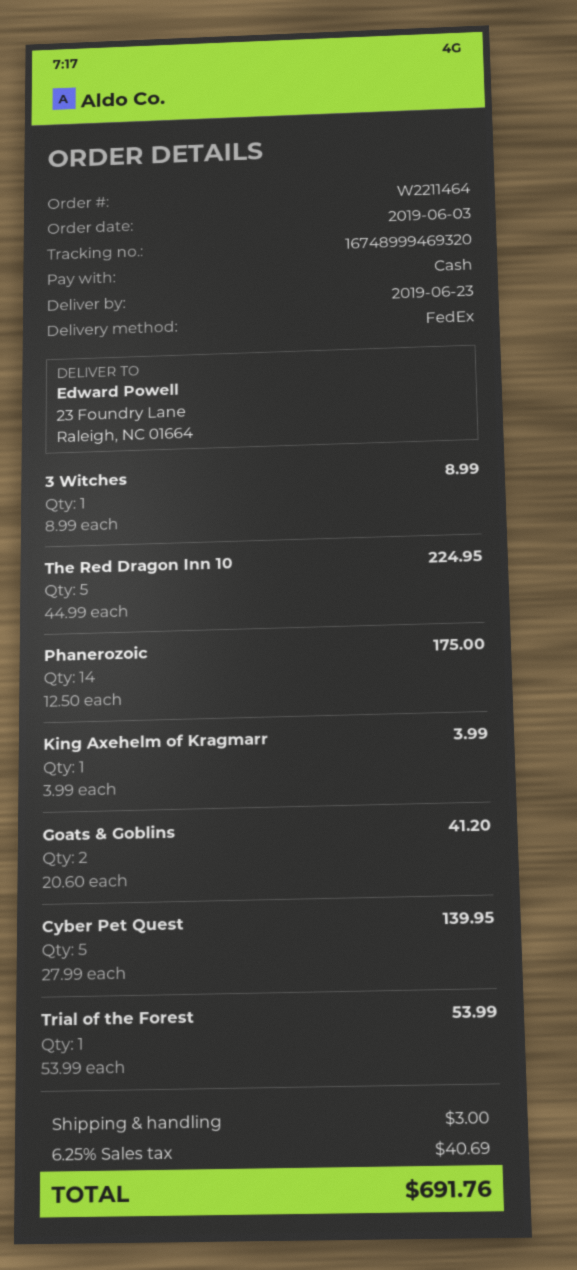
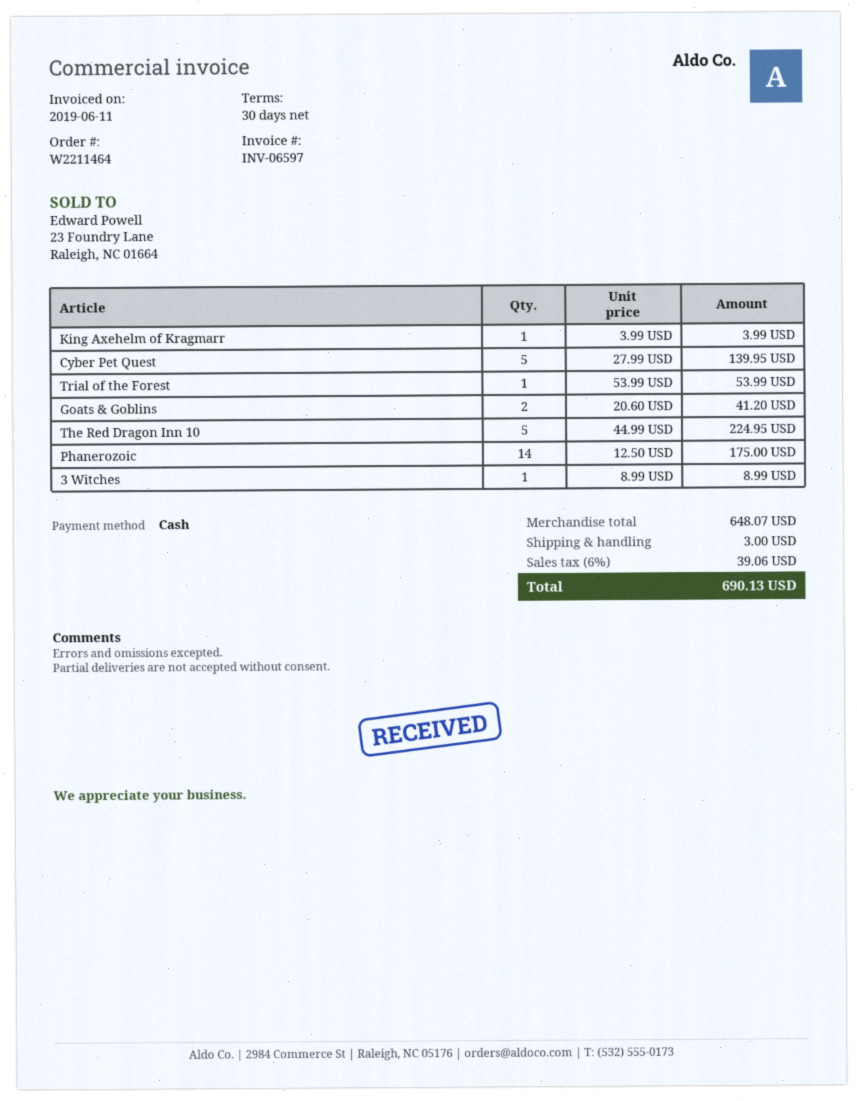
tax: 6.25% = 40.69 -> 6% = 39.06
total: 691.76 -> 690.13

